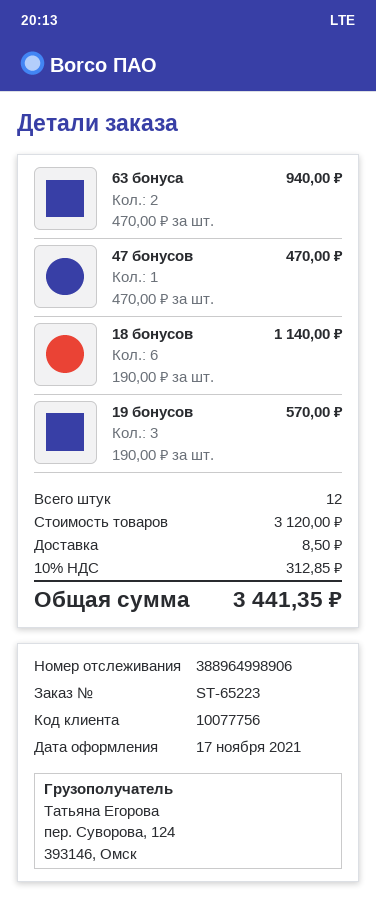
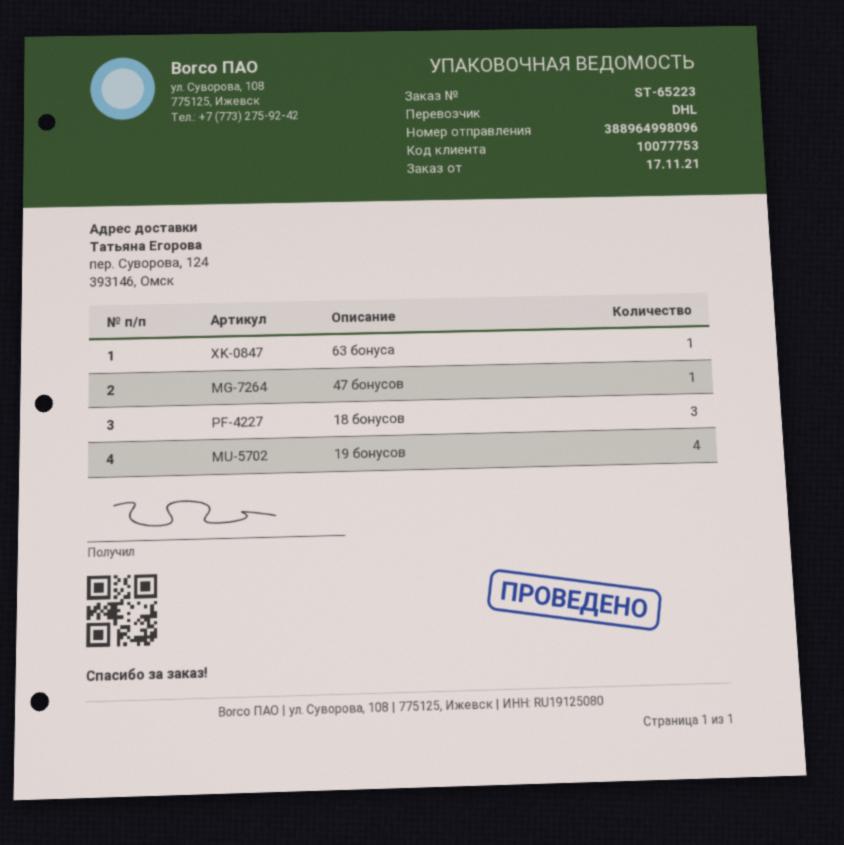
customer number: 10077756 -> 10077753
tracking number: 388964998906 -> 388964998096
63 бонуса: 2 -> 1
18 бонусов: 6 -> 3
19 бонусов: 3 -> 4

